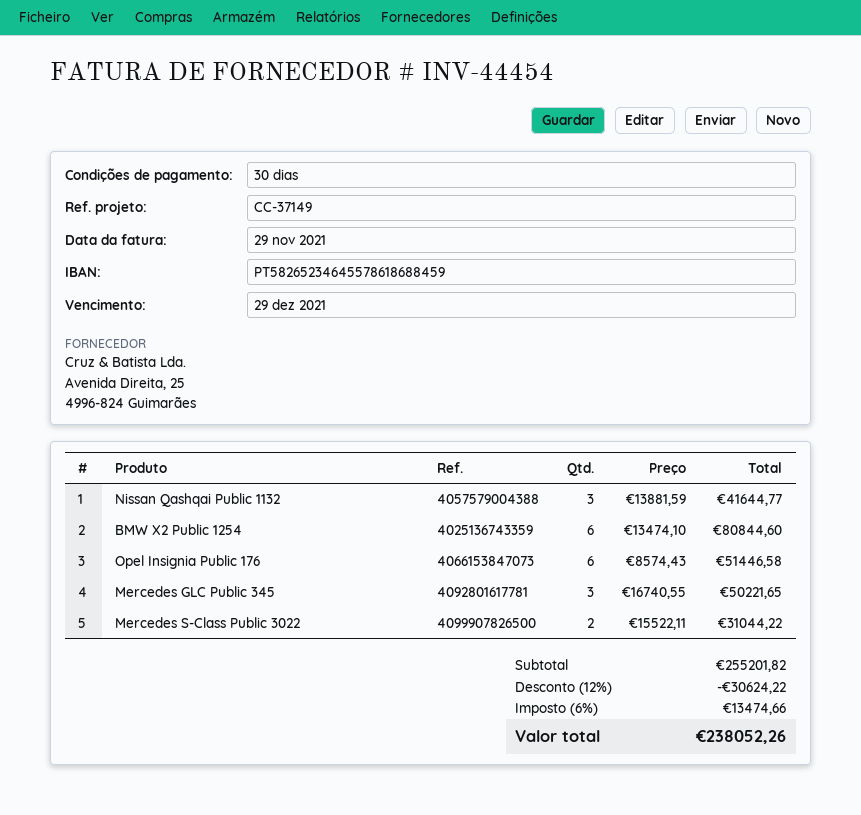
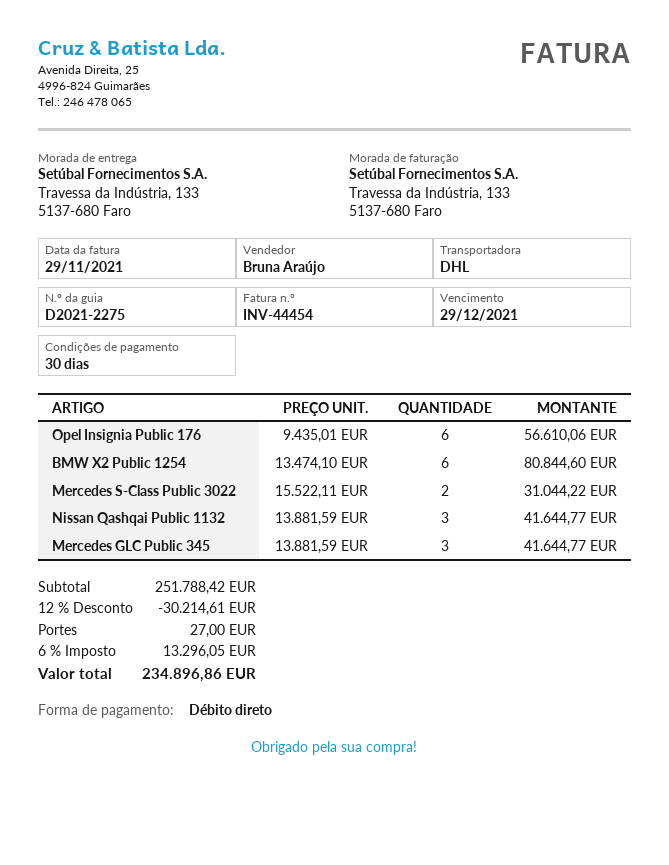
Opel Insignia Public 176: 6 x 8574.43 = 51446.58 -> 6 x 9435.01 = 56610.06
Mercedes GLC Public 345: 3 x 16740.55 = 50221.65 -> 3 x 13881.59 = 41644.77
subtotal: 255201.82 -> 251788.42
discount: 12% = 30624.22 -> 12% = 30214.61
shipping: none -> 27.00
tax: 6% = 13474.66 -> 6% = 13296.05
total: 238052.26 -> 234896.86

